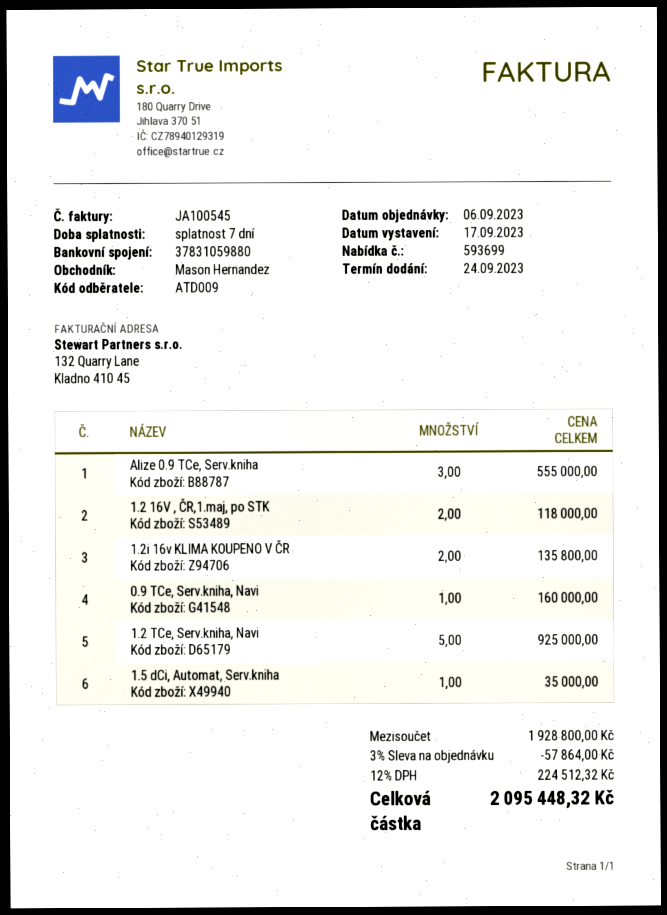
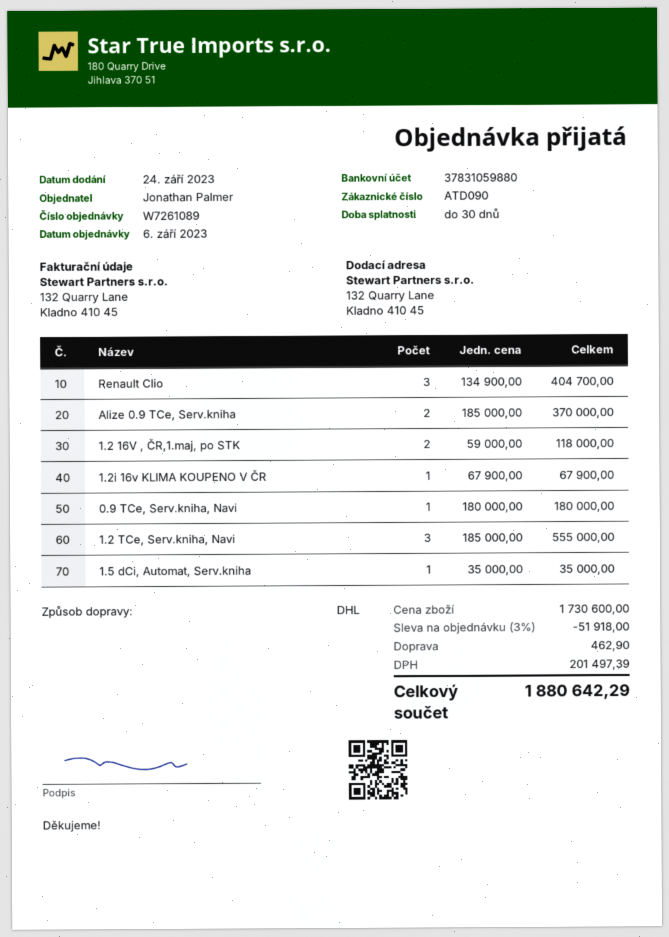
payment terms: 7 days -> 30 days
customer number: ATD009 -> ATD090
Alize 0.9 TCe, Serv.kniha: 3 for 555000.00 -> 2 for 370000.00
1.2i 16v KLIMA KOUPENO V ČR: 2 for 135800.00 -> 1 for 67900.00
0.9 TCe, Serv.kniha, Navi: 1 for 160000.00 -> 1 for 180000.00
1.2 TCe, Serv.kniha, Navi: 5 for 925000.00 -> 3 for 555000.00
Renault Clio: none -> 3 for 404700.00
subtotal: 1928800.00 -> 1730600.00
discount: 3% = 57864.00 -> 3% = 51918.00
shipping: none -> 462.90
tax: 224512.32 -> 201497.39
total: 2095448.32 -> 1880642.29

